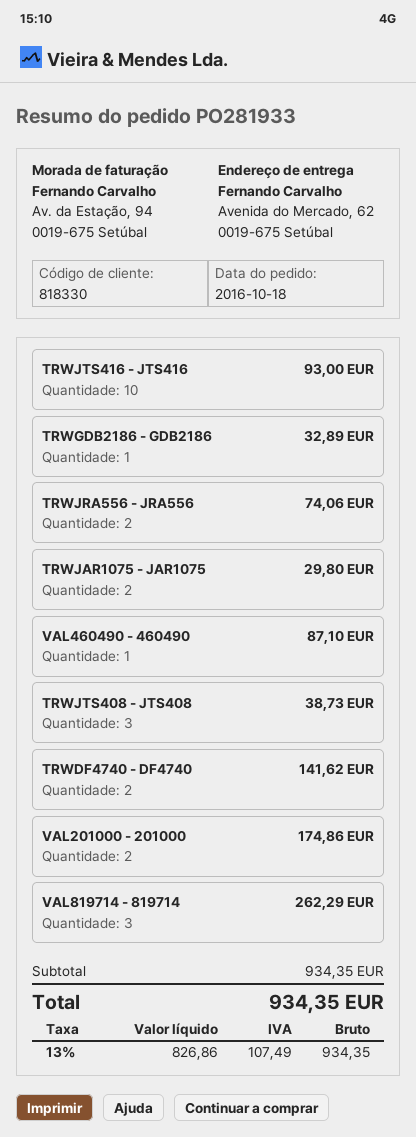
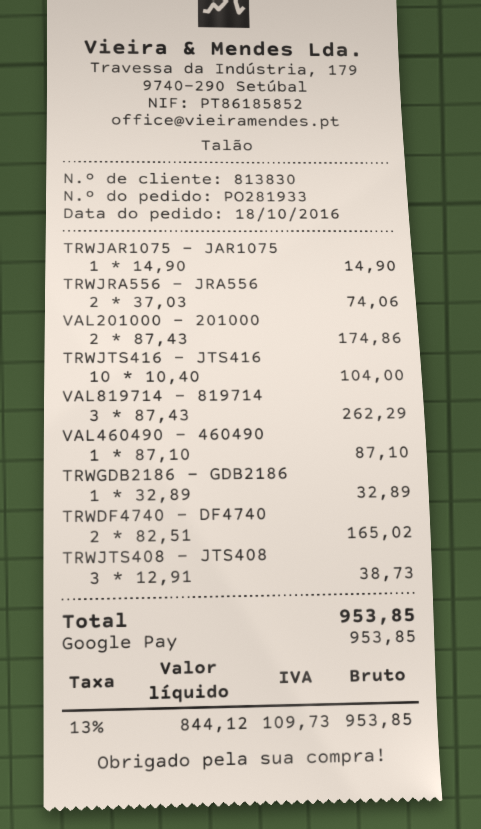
customer number: 818330 -> 813830
TRWJTS416 - JTS416: 10 for 93.00 -> 10 for 104.00
TRWJAR1075 - JAR1075: 2 for 29.80 -> 1 for 14.90
TRWDF4740 - DF4740: 2 for 141.62 -> 2 for 165.02
net: 826.86 -> 844.12
tax: 13% = 107.49 -> 13% = 109.73
total: 934.35 -> 953.85

